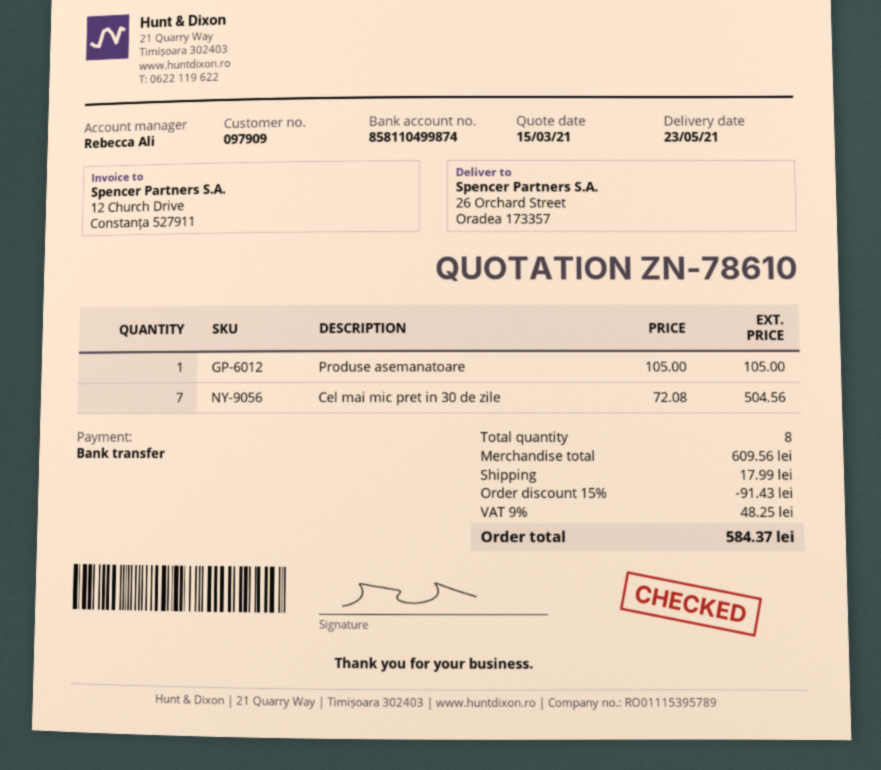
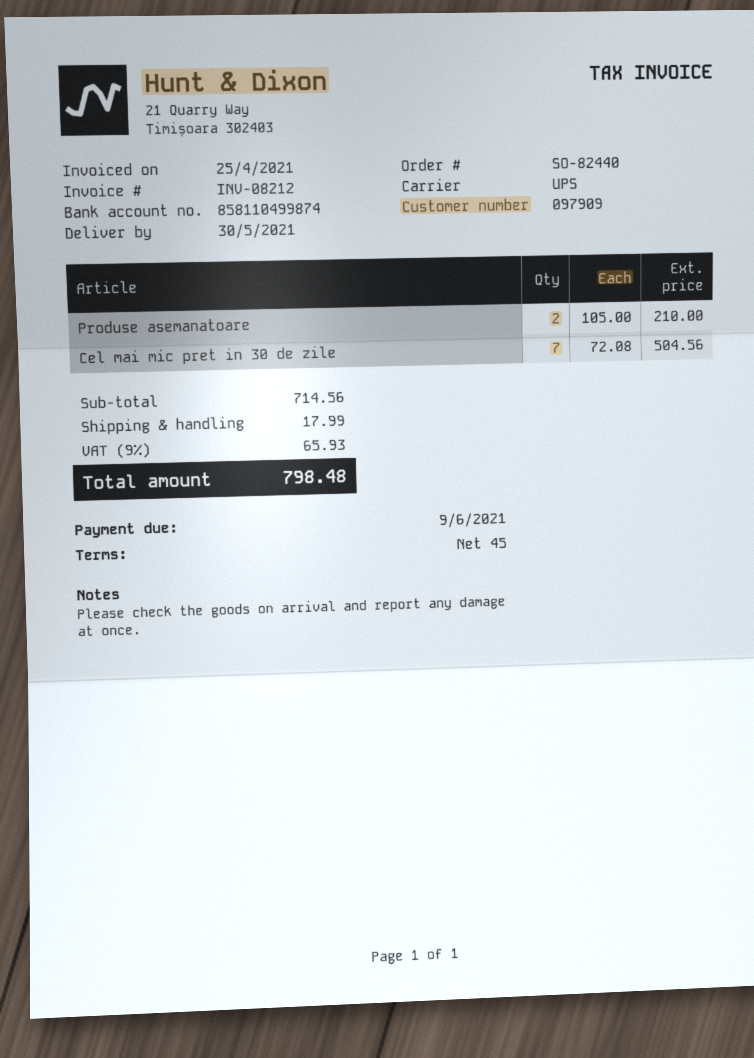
delivery date: 2021-05-23 -> 2021-05-30
Produse asemanatoare: 1 x 105.00 = 105.00 -> 2 x 105.00 = 210.00
subtotal: 609.56 -> 714.56
discount: 15% = 91.43 -> none
tax: 9% = 48.25 -> 9% = 65.93
total: 584.37 -> 798.48

